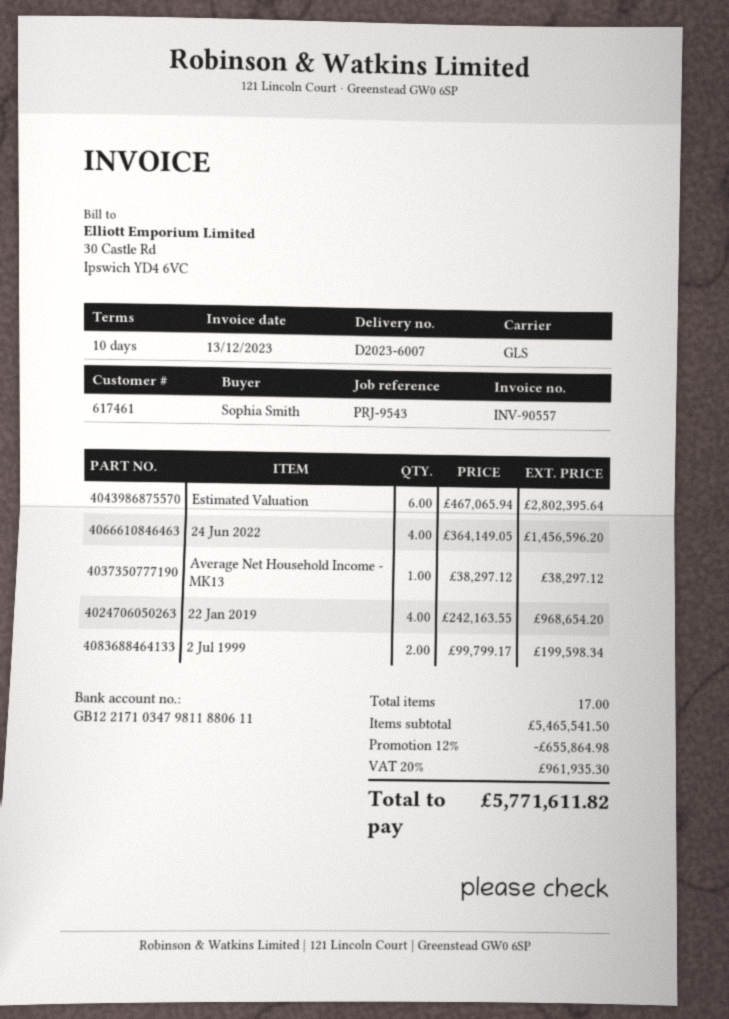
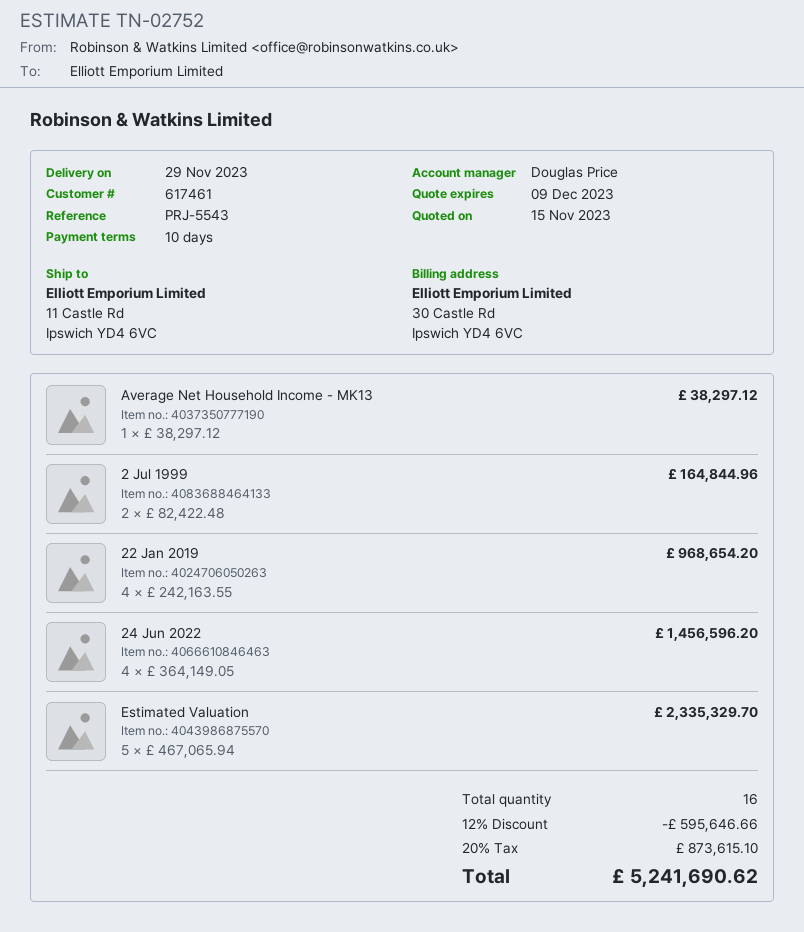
reference: PRJ-9543 -> PRJ-5543
Estimated Valuation: 6 x 467065.94 = 2802395.64 -> 5 x 467065.94 = 2335329.70
2 Jul 1999: 2 x 99799.17 = 199598.34 -> 2 x 82422.48 = 164844.96
total quantity: 17 -> 16
discount: 12% = 655864.98 -> 12% = 595646.66
tax: 20% = 961935.30 -> 20% = 873615.10
total: 5771611.82 -> 5241690.62

